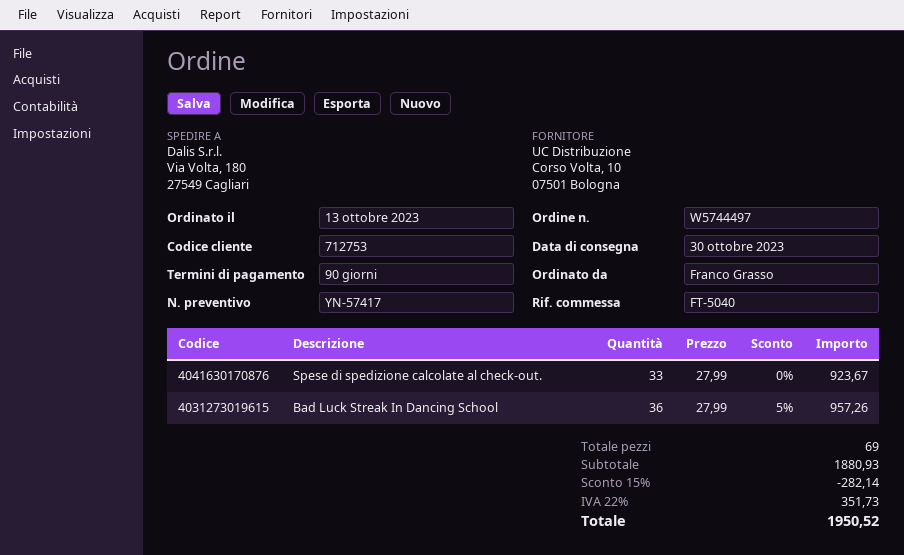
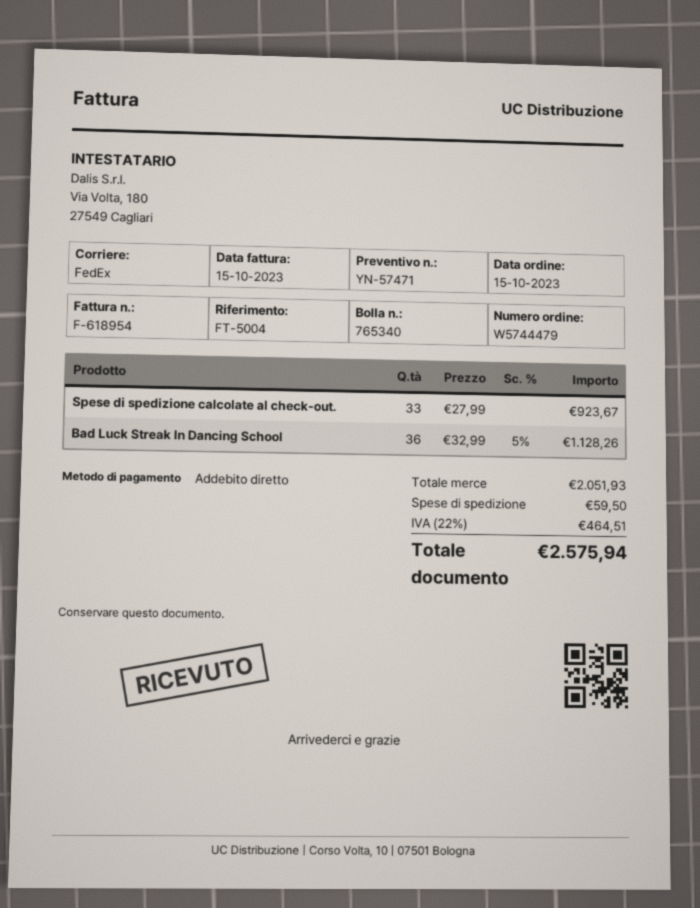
quote number: YN-57417 -> YN-57471
order number: W5744497 -> W5744479
order date: 2023-10-13 -> 2023-10-15
reference: FT-5040 -> FT-5004
Bad Luck Streak In Dancing School: 36 x 27.99 - 5% = 957.26 -> 36 x 32.99 - 5% = 1128.26
subtotal: 1880.93 -> 2051.93
discount: 15% = 282.14 -> none
shipping: none -> 59.50
tax: 22% = 351.73 -> 22% = 464.51
total: 1950.52 -> 2575.94

